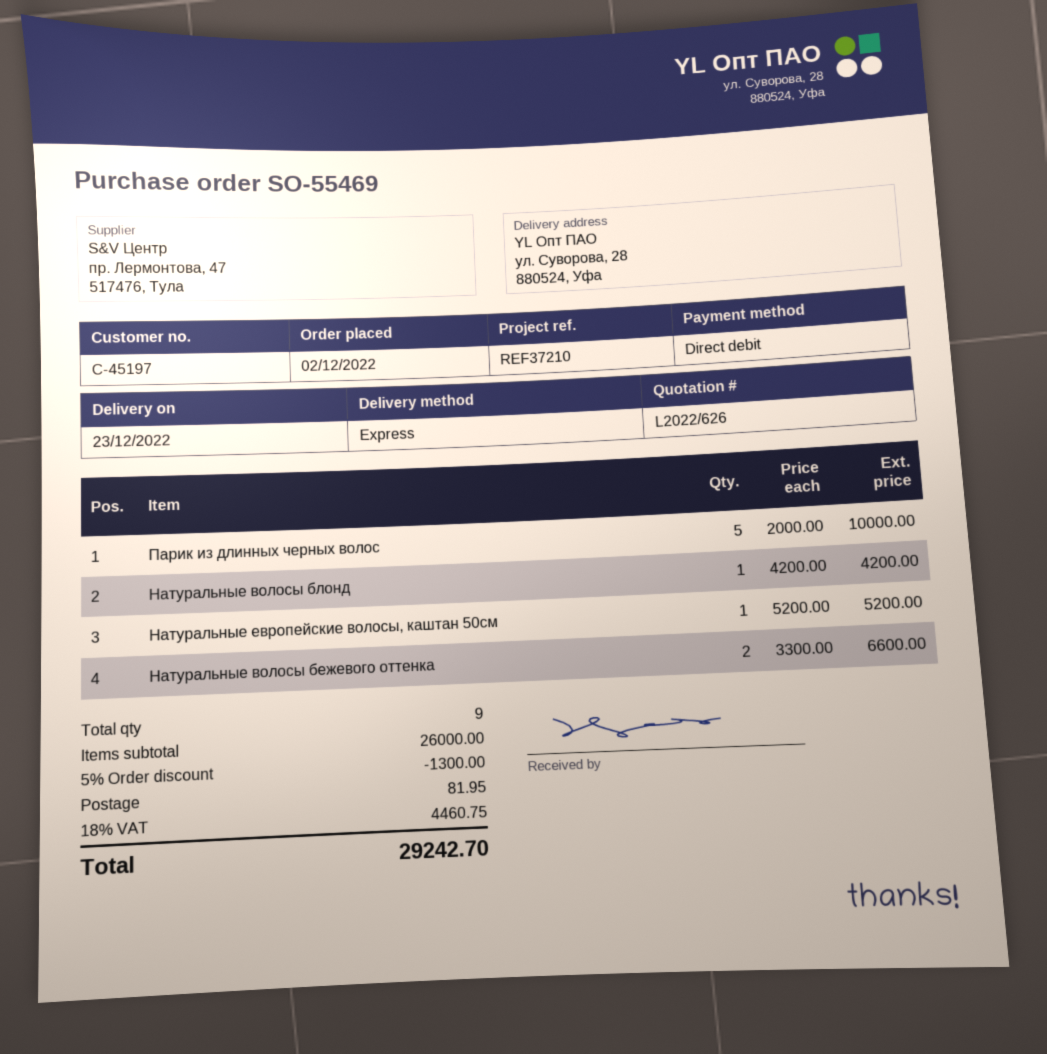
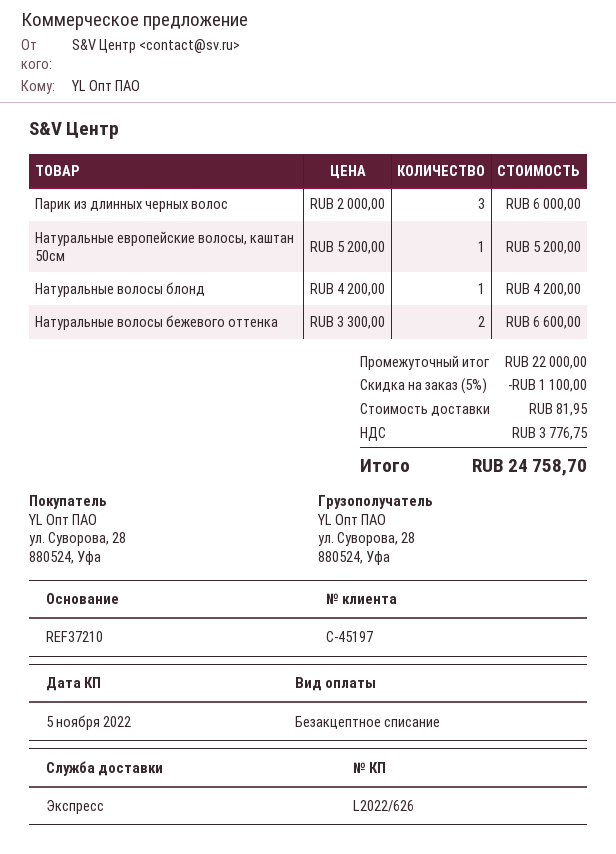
Парик из длинных черных волос: 5 x 2000.00 = 10000.00 -> 3 x 2000.00 = 6000.00
subtotal: 26000.00 -> 22000.00
discount: 5% = 1300.00 -> 5% = 1100.00
tax: 4460.75 -> 3776.75
total: 29242.70 -> 24758.70

